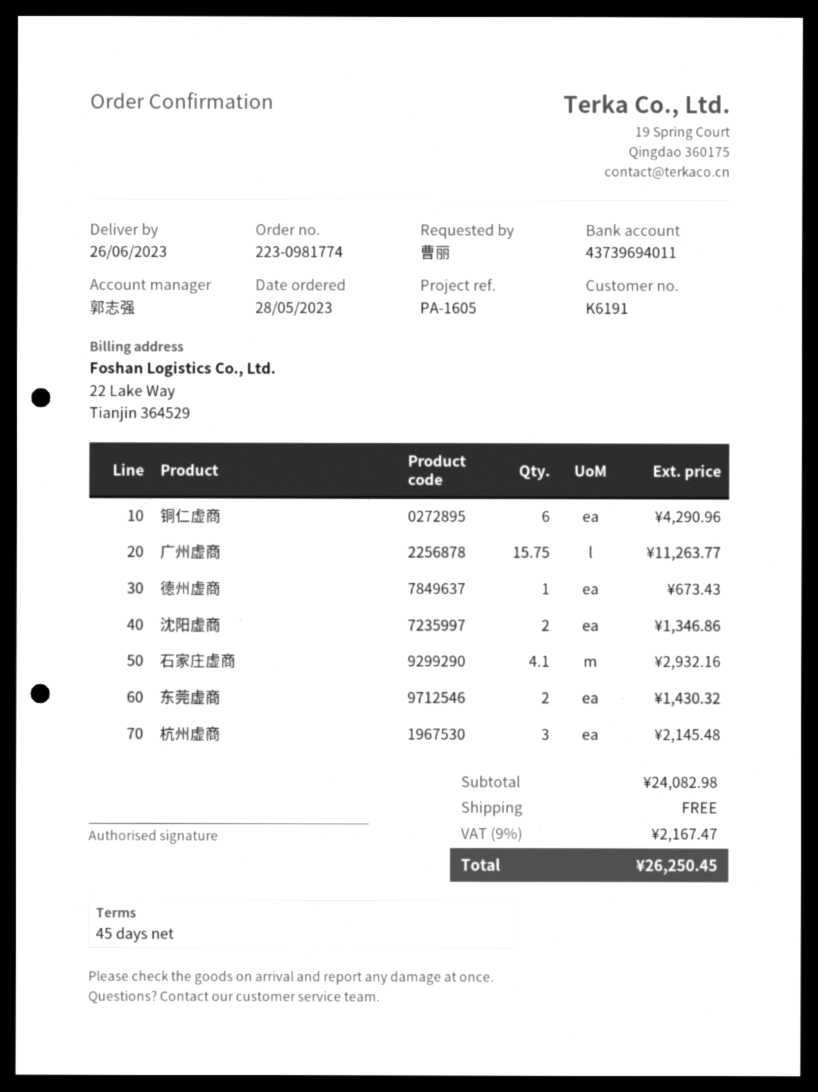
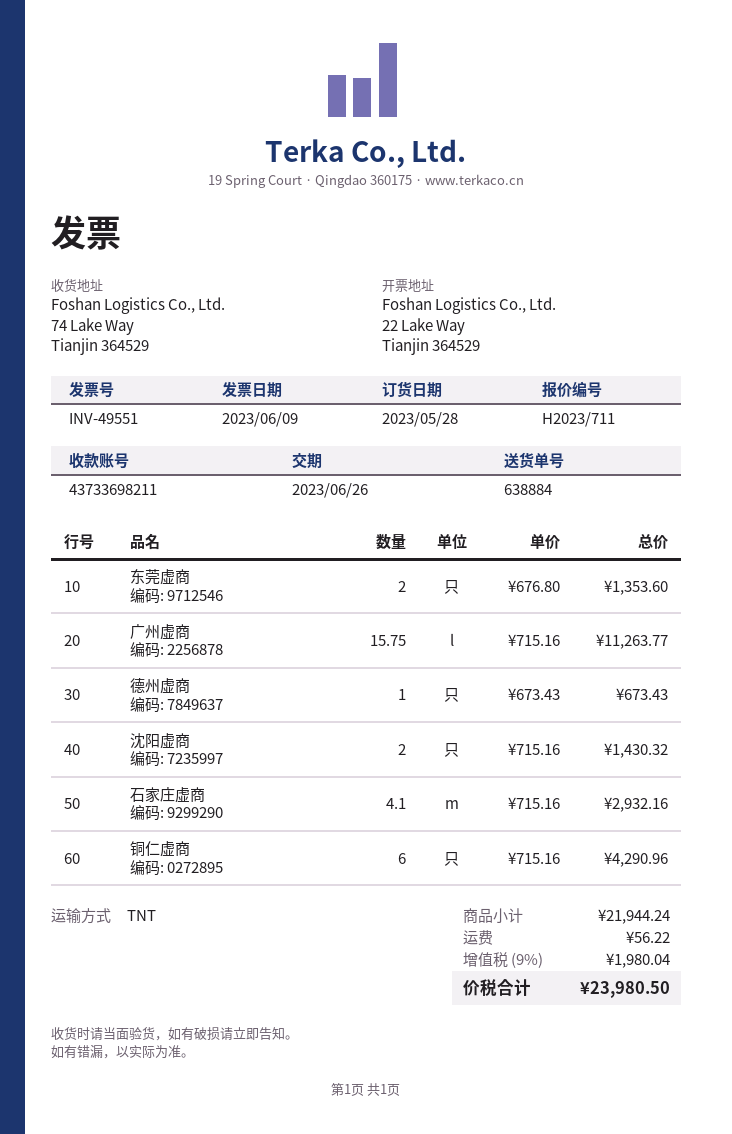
bank account: 43739694011 -> 43733698211
沈阳虚商: 2 for 1346.86 -> 2 for 1430.32
东莞虚商: 2 for 1430.32 -> 2 for 1353.60
杭州虚商: 3 for 2145.48 -> none
subtotal: 24082.98 -> 21944.24
shipping: 0.00 -> 56.22
tax: 9% = 2167.47 -> 9% = 1980.04
total: 26250.45 -> 23980.50

